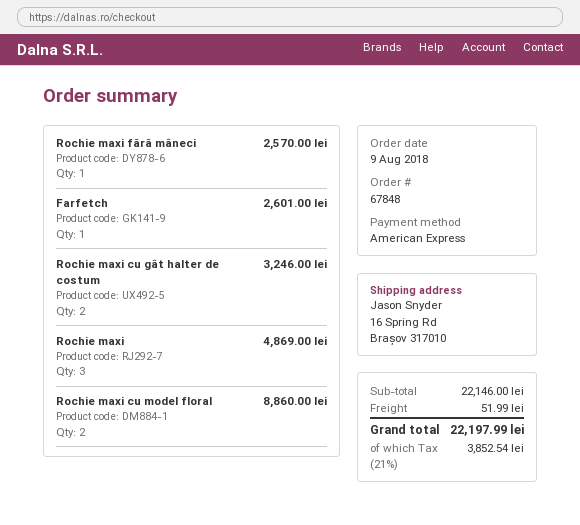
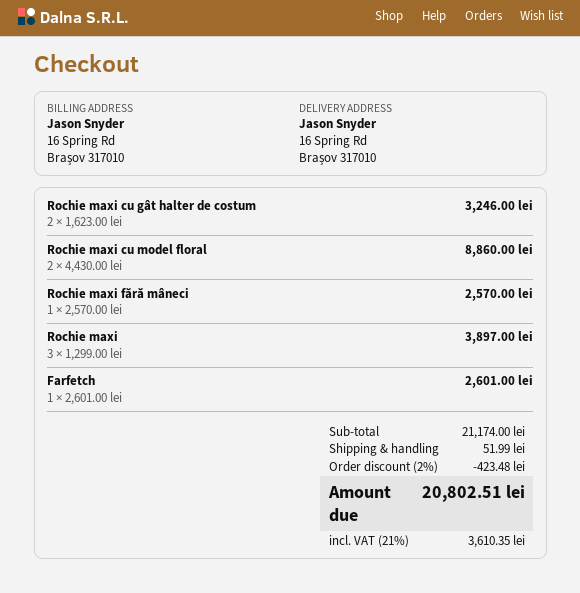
Rochie maxi: 3 for 4869.00 -> 3 for 3897.00
subtotal: 22146.00 -> 21174.00
discount: none -> 2% = 423.48
tax: 21% = 3852.54 -> 21% = 3610.35
total: 22197.99 -> 20802.51

